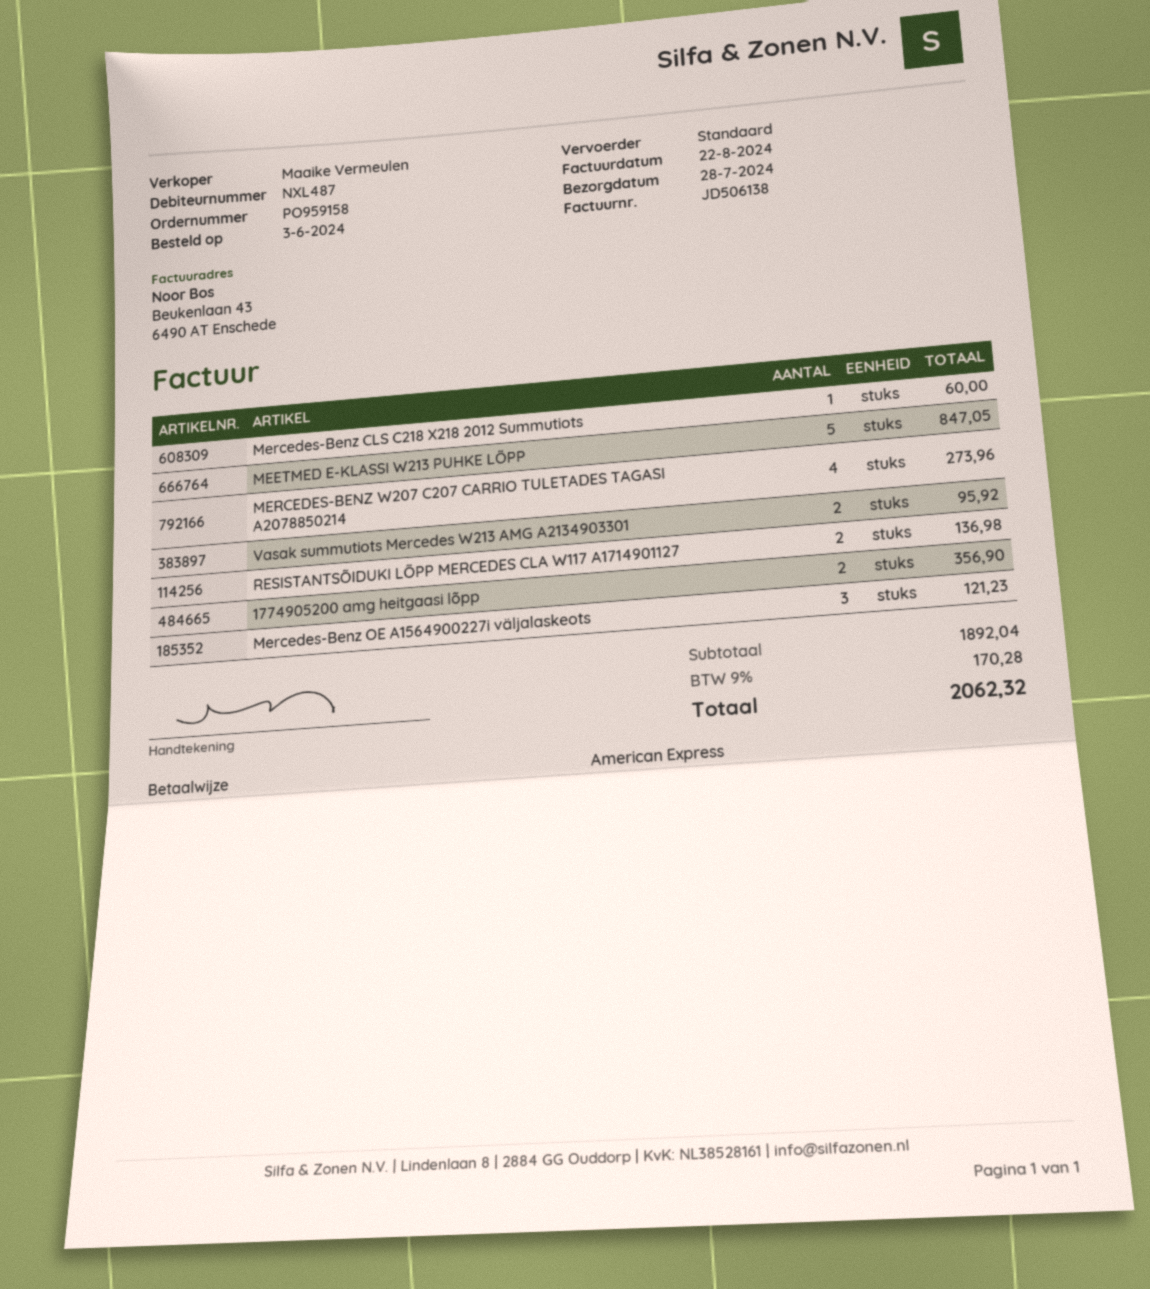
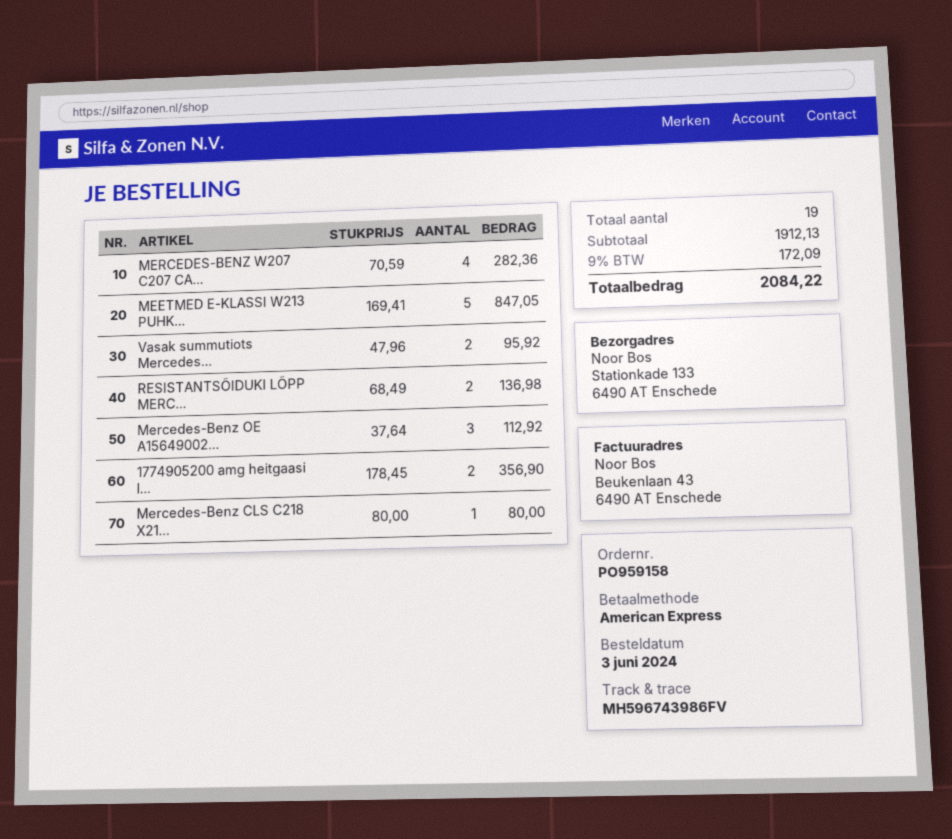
Mercedes-Benz CLS C218 X218 2012 Summutiots: 1 for 60.00 -> 1 for 80.00
MERCEDES-BENZ W207 C207 CARRIO TULETADES TAGASI A2078850214: 4 for 273.96 -> 4 for 282.36
Mercedes-Benz OE A1564900227i väljalaskeots: 3 for 121.23 -> 3 for 112.92
subtotal: 1892.04 -> 1912.13
tax: 9% = 170.28 -> 9% = 172.09
total: 2062.32 -> 2084.22

